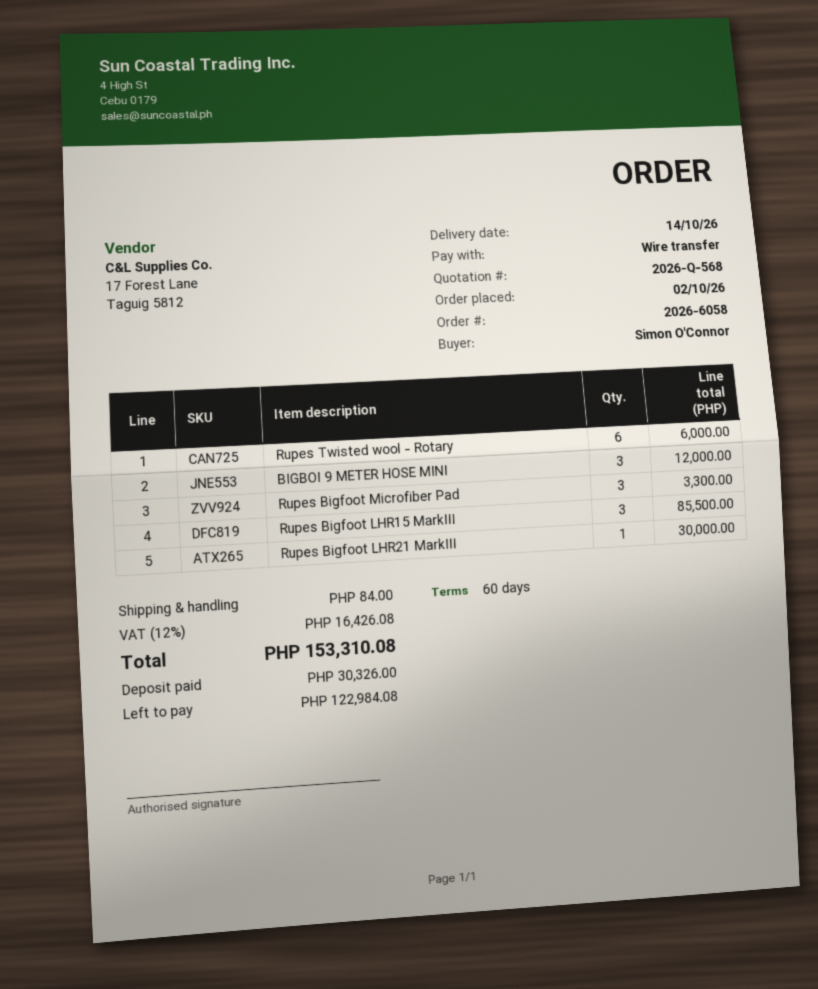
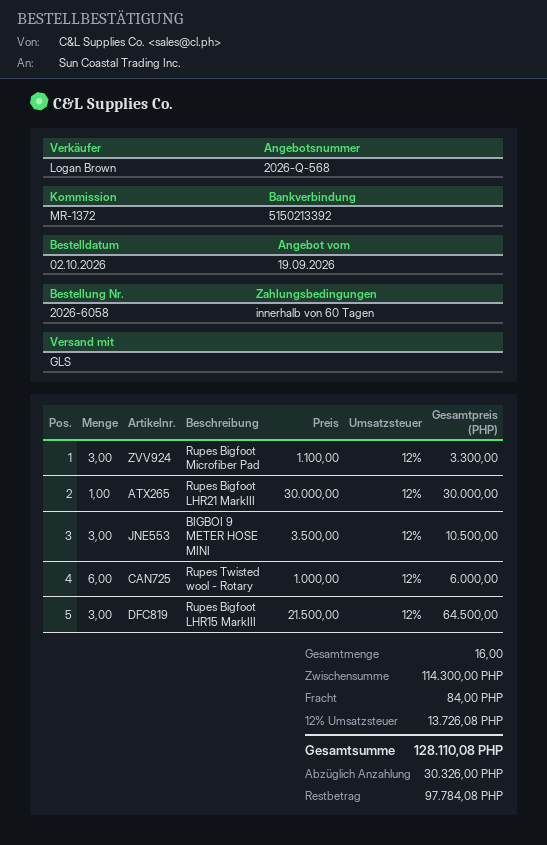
BIGBOI 9 METER HOSE MINI: 3 for 12000.00 -> 3 for 10500.00
Rupes Bigfoot LHR15 MarkIII: 3 for 85500.00 -> 3 for 64500.00
tax: 12% = 16426.08 -> 12% = 13726.08
total: 153310.08 -> 128110.08
balance: 122984.08 -> 97784.08

